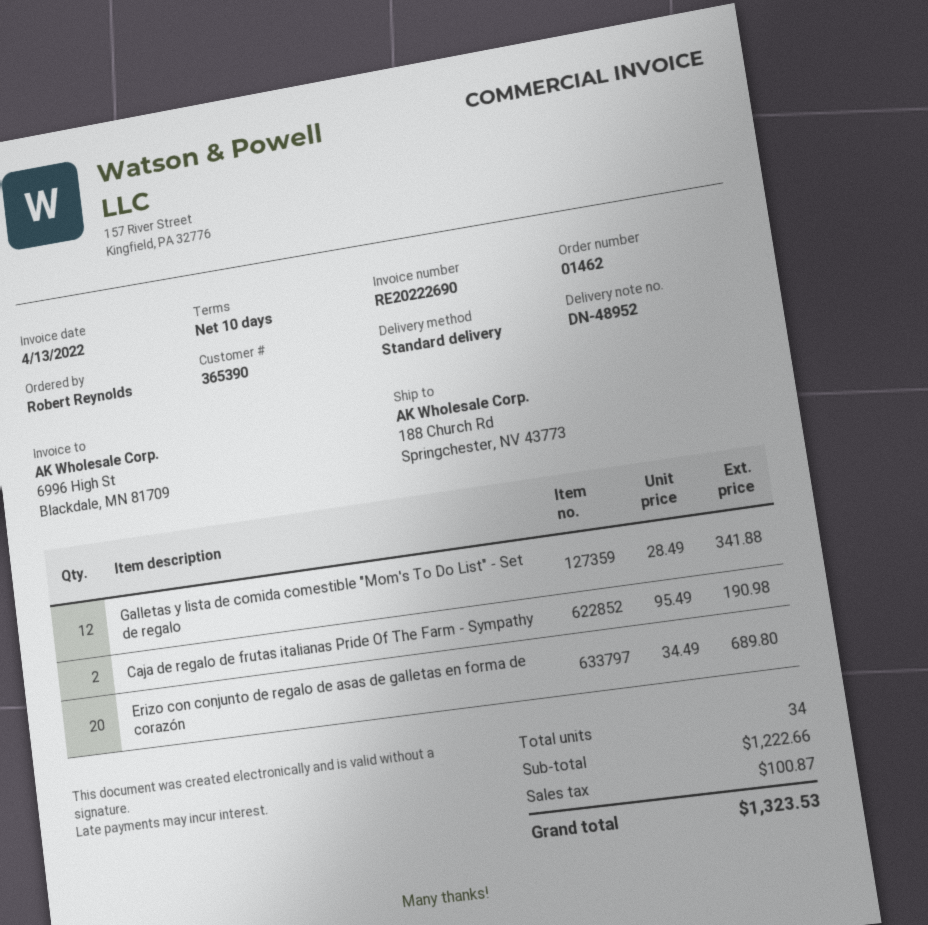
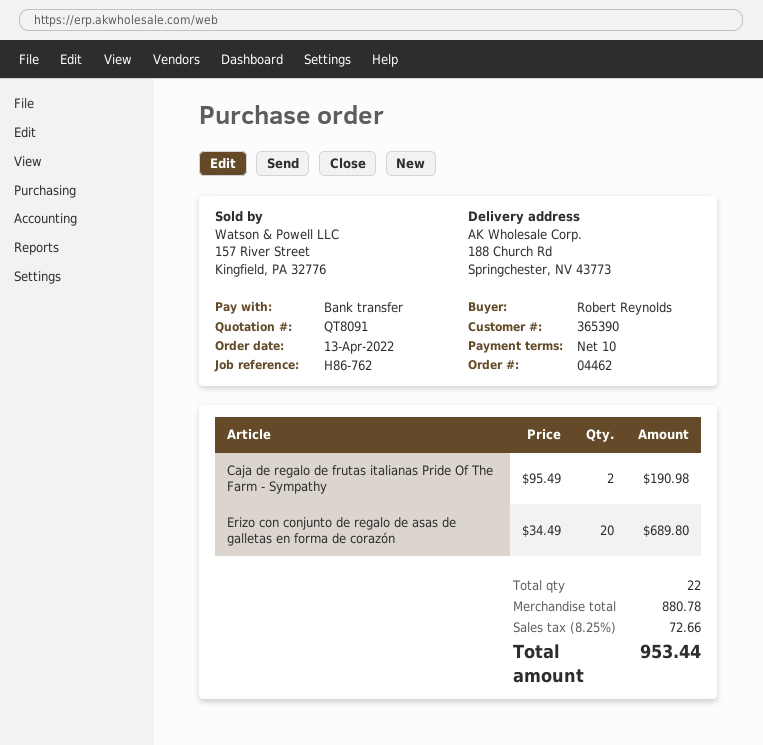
order number: 01462 -> 04462
Galletas y lista de comida comestible "Mom's To Do List" - Set de regalo: 12 x 28.49 = 341.88 -> none
total quantity: 34 -> 22
subtotal: 1222.66 -> 880.78
tax: 100.87 -> 72.66
total: 1323.53 -> 953.44

